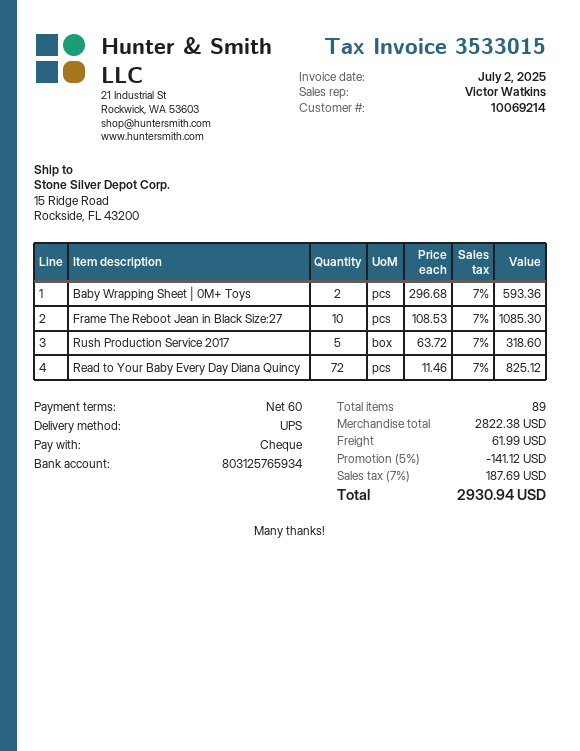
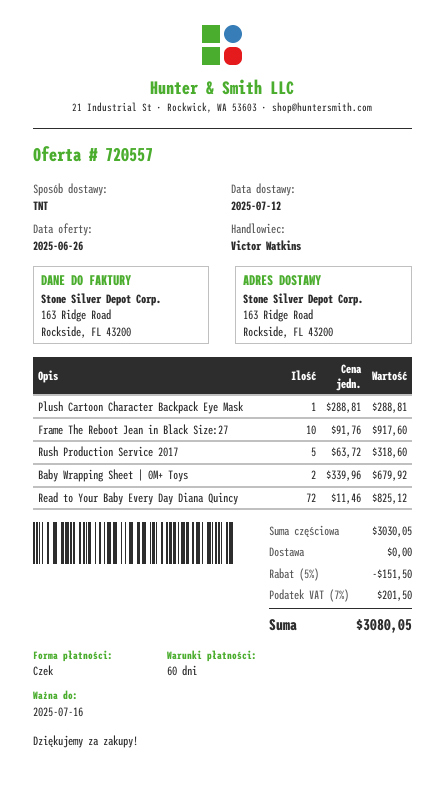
shipping method: UPS -> TNT
ship to: 15 Ridge Road, Rockside, FL 43200 -> 163 Ridge Road, Rockside, FL 43200
Baby Wrapping Sheet | 0M+ Toys: 2 x 296.68 = 593.36 -> 2 x 339.96 = 679.92
Frame The Reboot Jean in Black Size:27: 10 x 108.53 = 1085.30 -> 10 x 91.76 = 917.60
Plush Cartoon Character Backpack Eye Mask: none -> 1 x 288.81 = 288.81
subtotal: 2822.38 -> 3030.05
discount: 5% = 141.12 -> 5% = 151.50
shipping: 61.99 -> 0.00
tax: 7% = 187.69 -> 7% = 201.50
total: 2930.94 -> 3080.05

